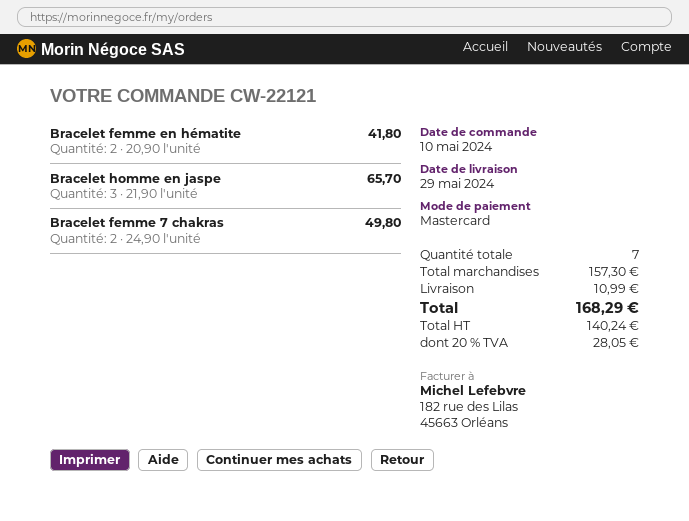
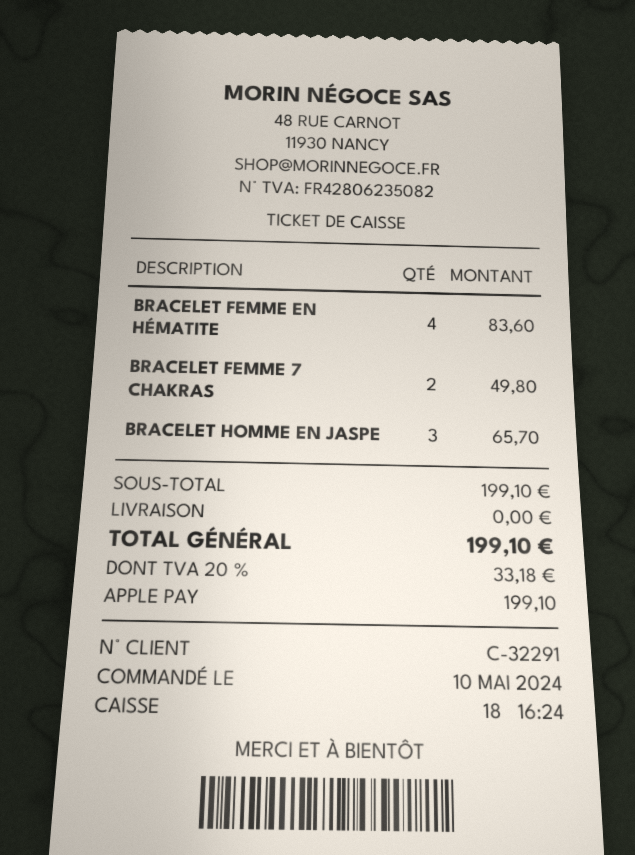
payment method: Mastercard -> Apple Pay
Bracelet femme en hématite: 2 for 41.80 -> 4 for 83.60
subtotal: 157.30 -> 199.10
shipping: 10.99 -> 0.00
tax: 20% = 28.05 -> 20% = 33.18
total: 168.29 -> 199.10

